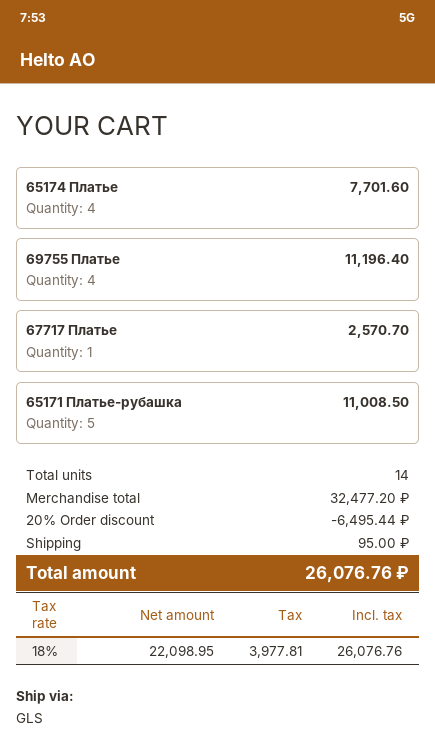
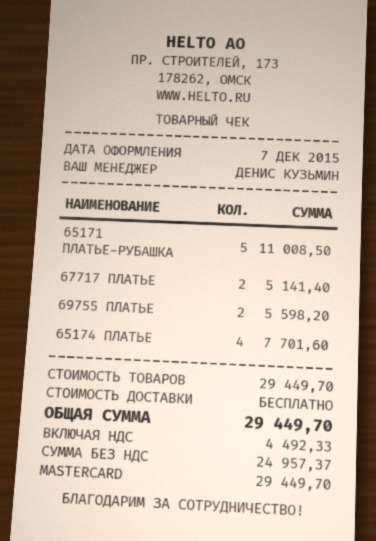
69755 Платье: 4 for 11196.40 -> 2 for 5598.20
67717 Платье: 1 for 2570.70 -> 2 for 5141.40
subtotal: 32477.20 -> 29449.70
discount: 20% = 6495.44 -> none
shipping: 95.00 -> 0.00
net: 22098.95 -> 24957.37
tax: 3977.81 -> 4492.33
total: 26076.76 -> 29449.70

